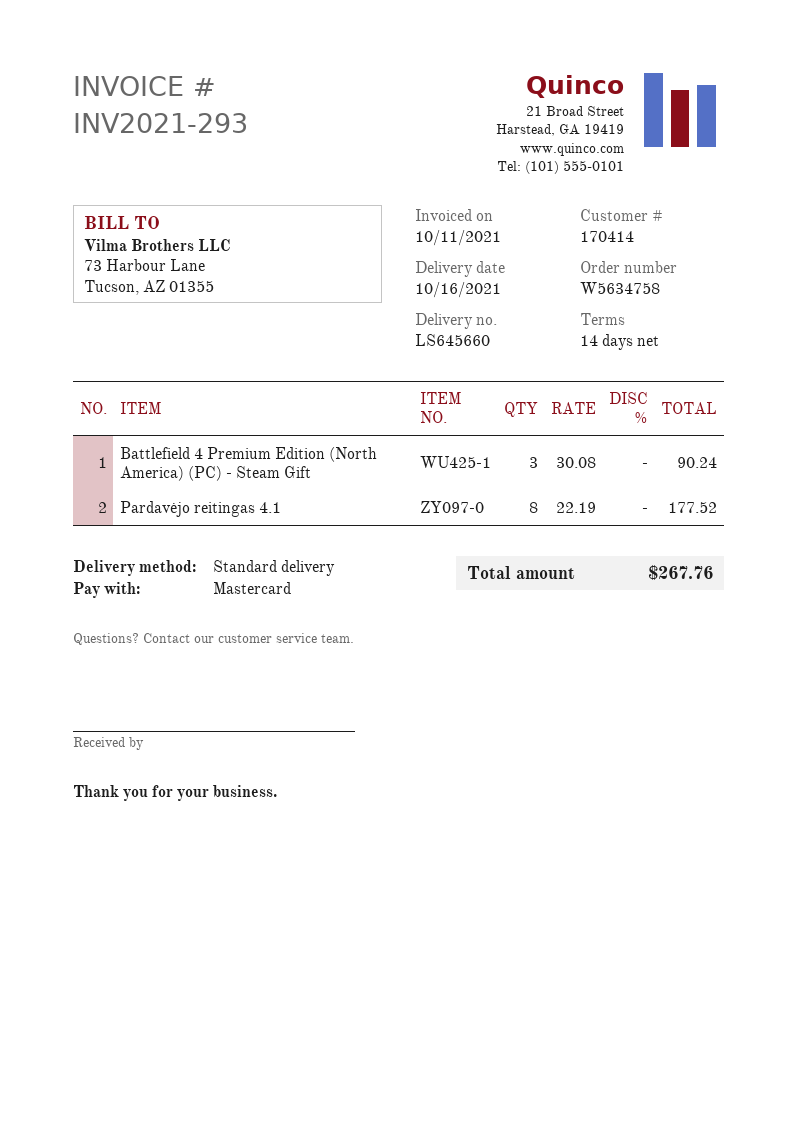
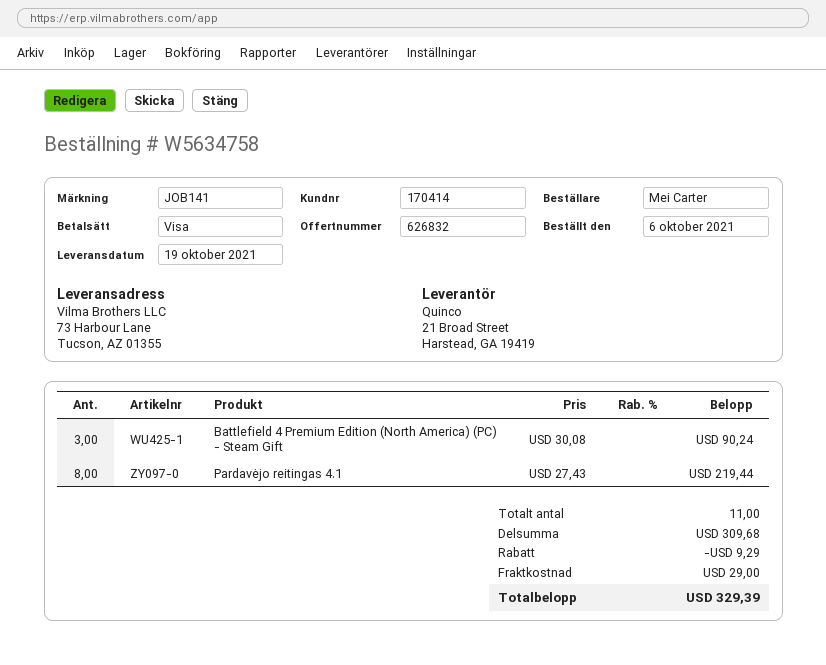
delivery date: 2021-10-16 -> 2021-10-19
payment method: Mastercard -> Visa
Pardavėjo reitingas 4.1: 8 x 22.19 = 177.52 -> 8 x 27.43 = 219.44
discount: none -> 9.29
shipping: none -> 29.00
total: 267.76 -> 329.39

